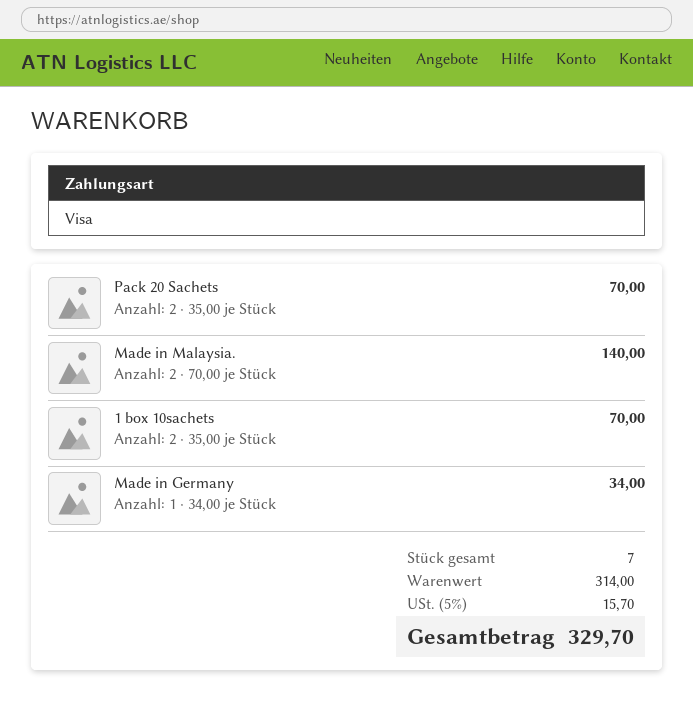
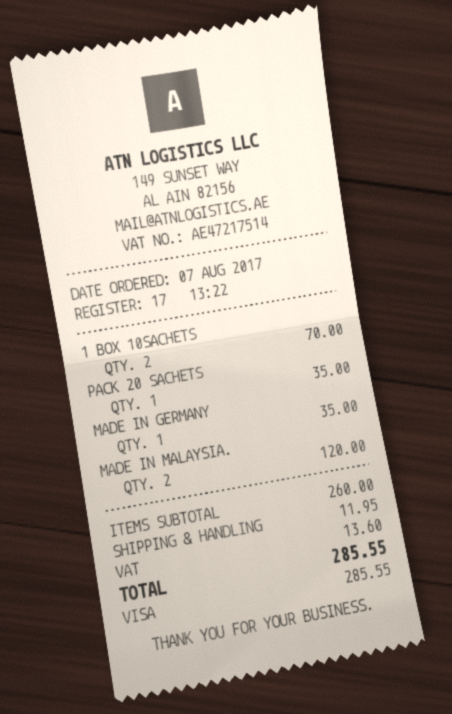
Pack 20 Sachets: 2 for 70.00 -> 1 for 35.00
Made in Malaysia.: 2 for 140.00 -> 2 for 120.00
Made in Germany: 1 for 34.00 -> 1 for 35.00
subtotal: 314.00 -> 260.00
shipping: none -> 11.95
tax: 15.70 -> 13.60
total: 329.70 -> 285.55

